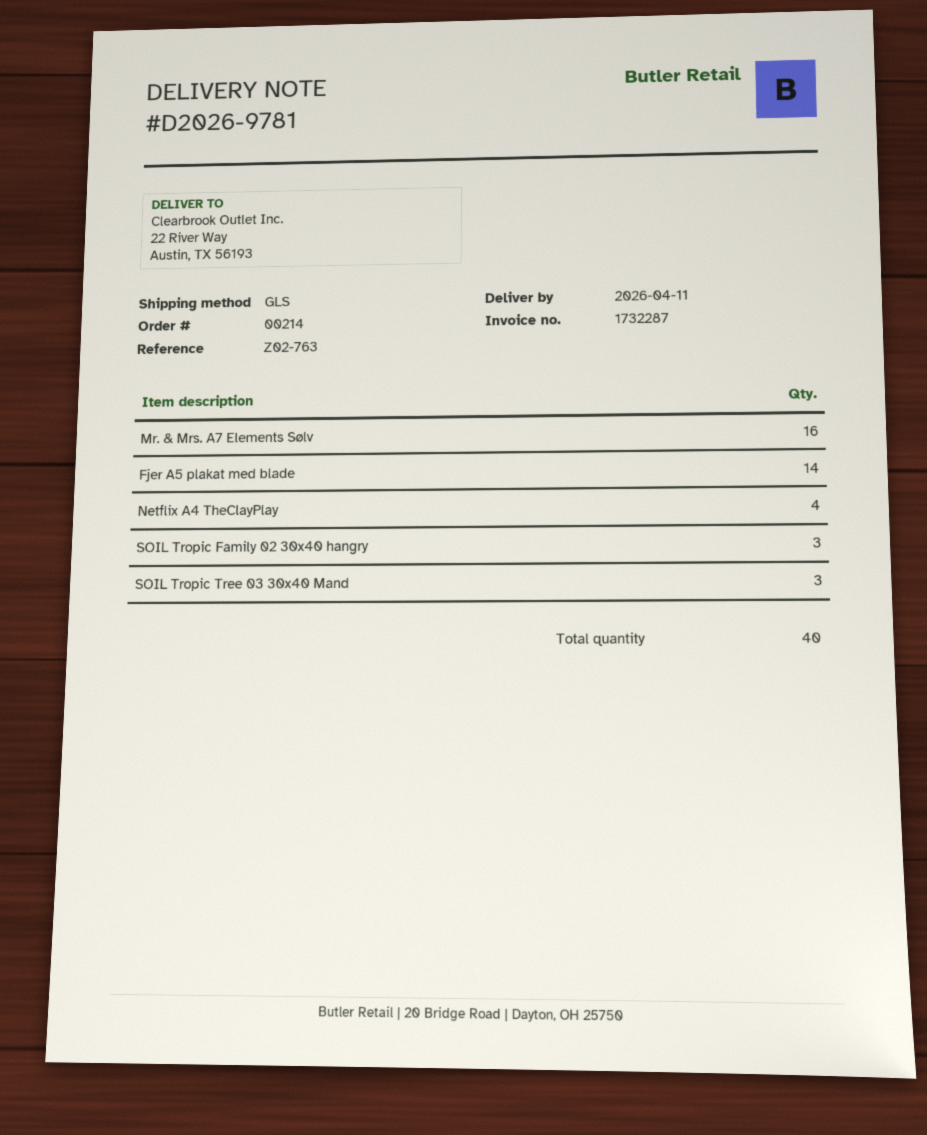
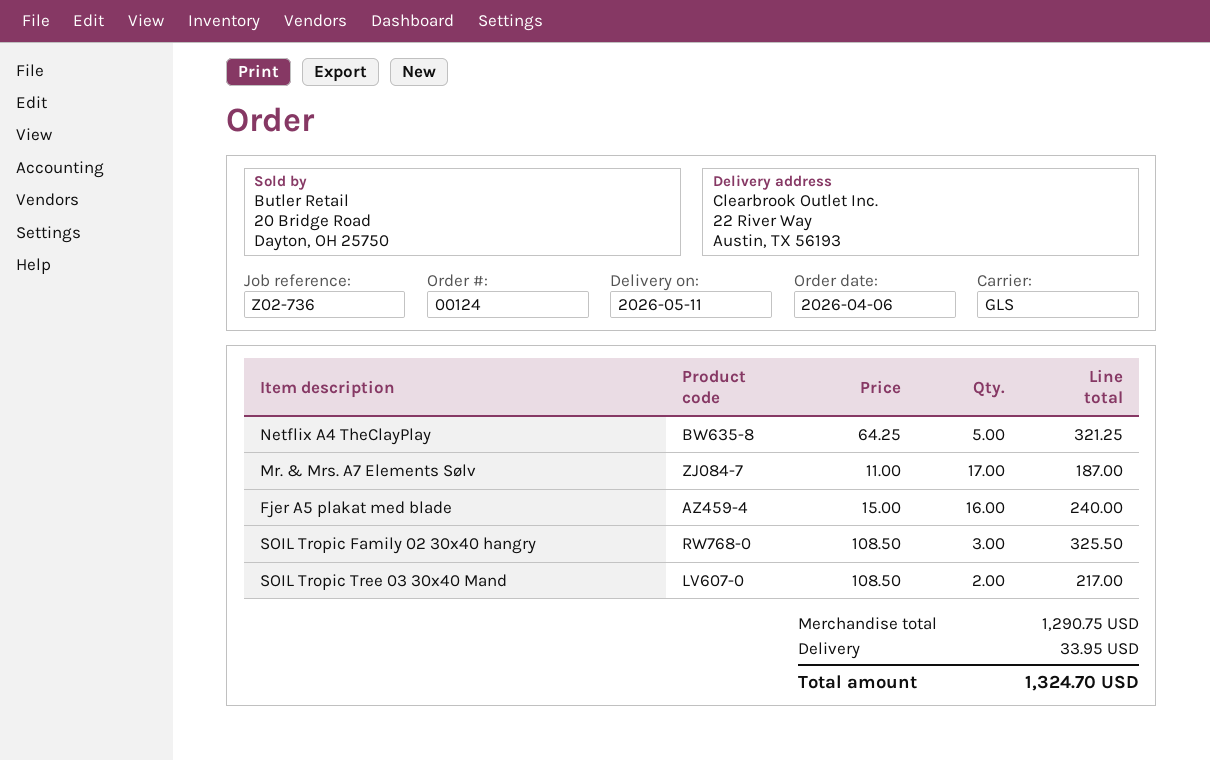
order number: 00214 -> 00124
delivery date: 2026-04-11 -> 2026-05-11
reference: Z02-763 -> Z02-736
Mr. & Mrs. A7 Elements Sølv: 16 -> 17
Fjer A5 plakat med blade: 14 -> 16
Netflix A4 TheClayPlay: 4 -> 5
SOIL Tropic Tree 03 30x40 Mand: 3 -> 2

